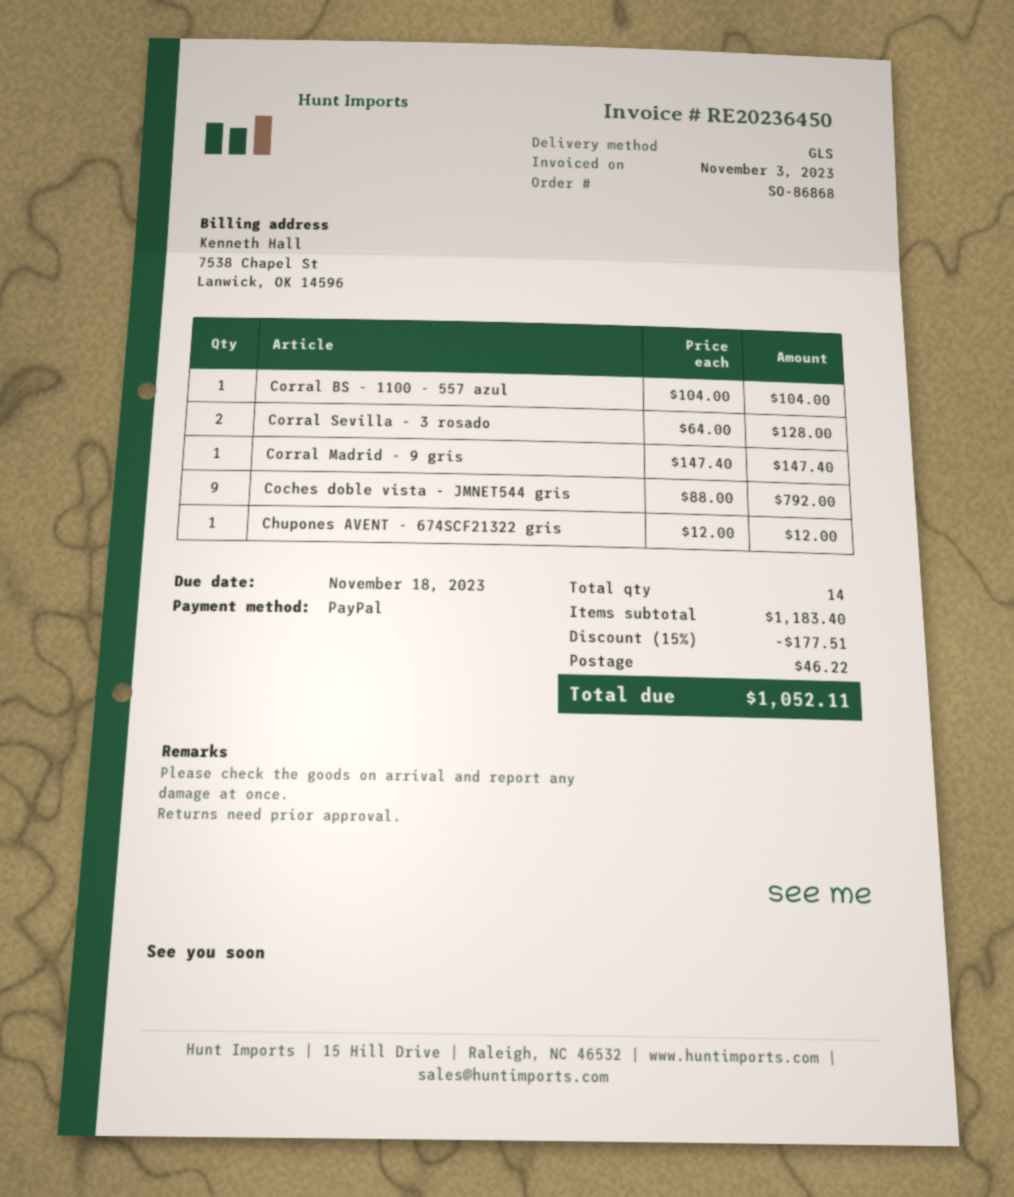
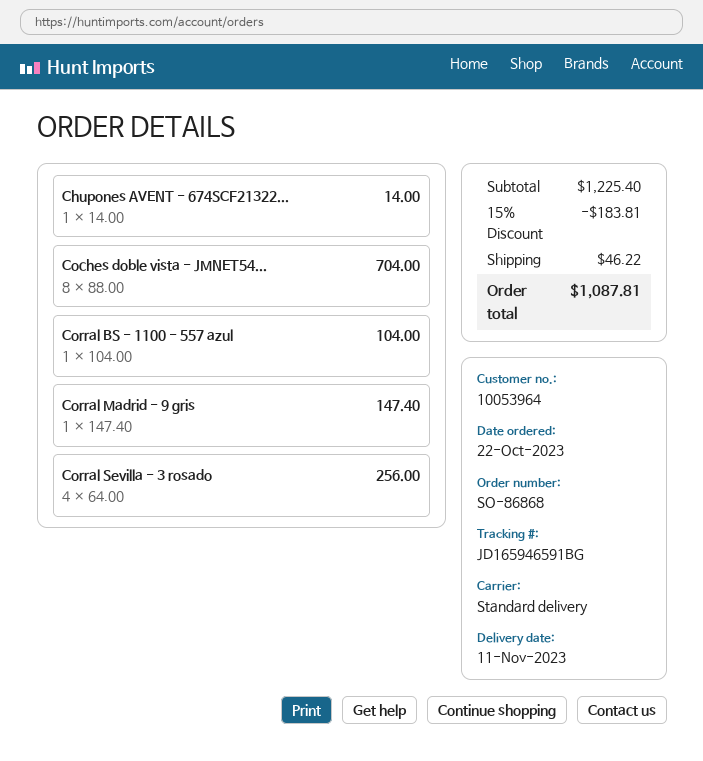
shipping method: GLS -> standard
Corral Sevilla - 3 rosado: 2 x 64.00 = 128.00 -> 4 x 64.00 = 256.00
Coches doble vista - JMNET544 gris: 9 x 88.00 = 792.00 -> 8 x 88.00 = 704.00
Chupones AVENT - 674SCF21322 gris: 1 x 12.00 = 12.00 -> 1 x 14.00 = 14.00
subtotal: 1183.40 -> 1225.40
discount: 15% = 177.51 -> 15% = 183.81
total: 1052.11 -> 1087.81

